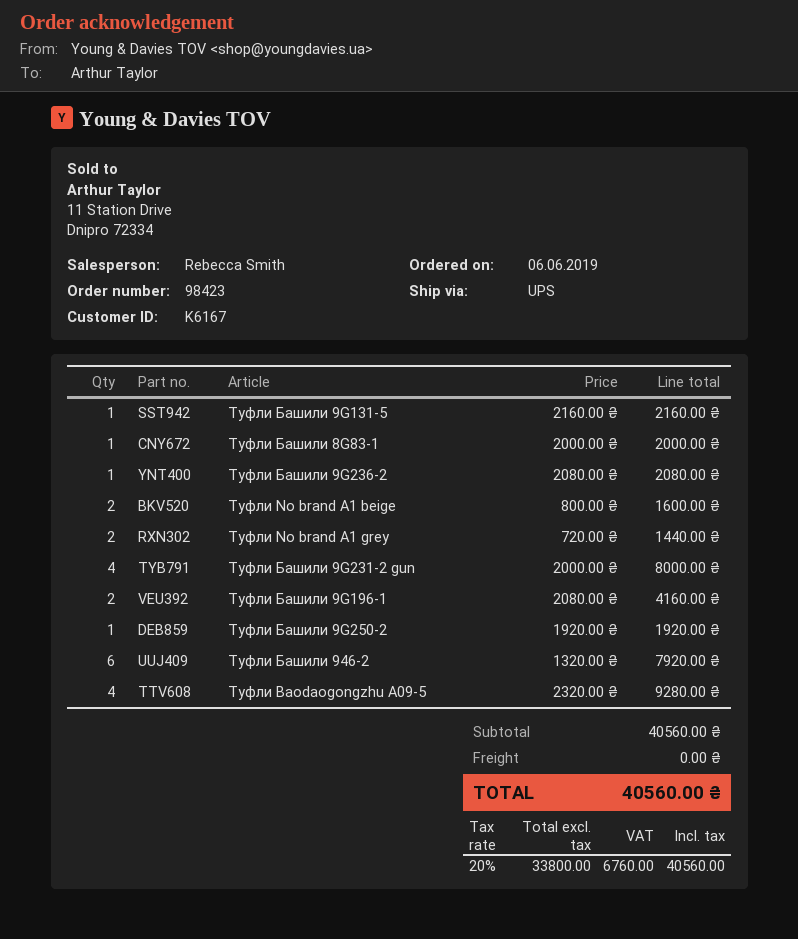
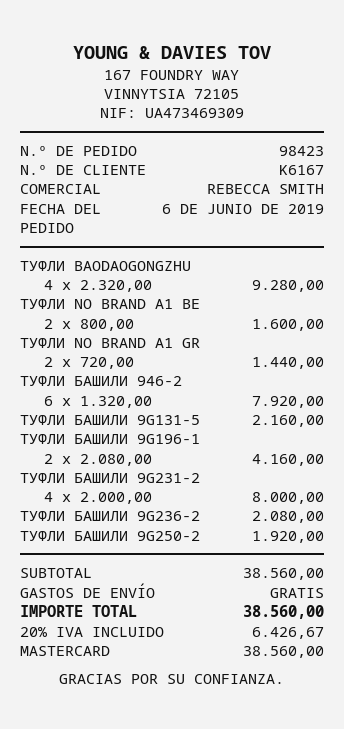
Туфли Башили 8G83-1: 1 x 2000.00 = 2000.00 -> none
subtotal: 40560.00 -> 38560.00
tax: 20% = 6760.00 -> 20% = 6426.67
total: 40560.00 -> 38560.00

